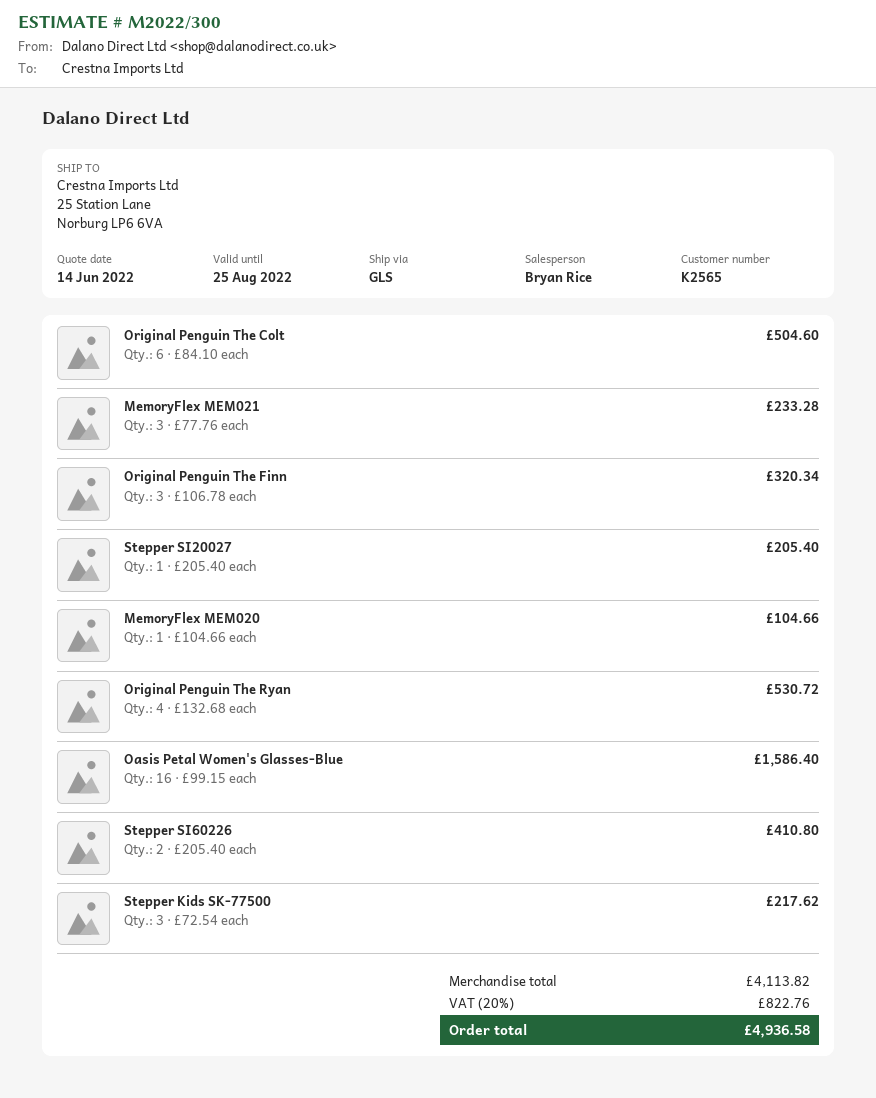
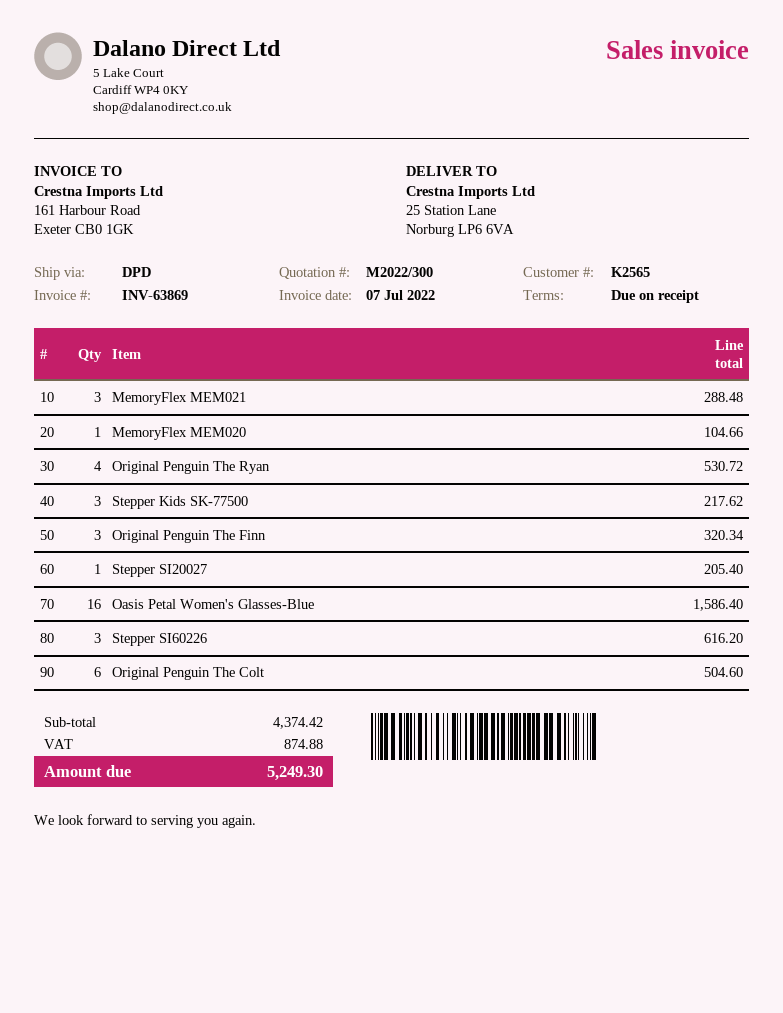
shipping method: GLS -> DPD
MemoryFlex MEM021: 3 for 233.28 -> 3 for 288.48
Stepper SI60226: 2 for 410.80 -> 3 for 616.20
subtotal: 4113.82 -> 4374.42
tax: 822.76 -> 874.88
total: 4936.58 -> 5249.30

